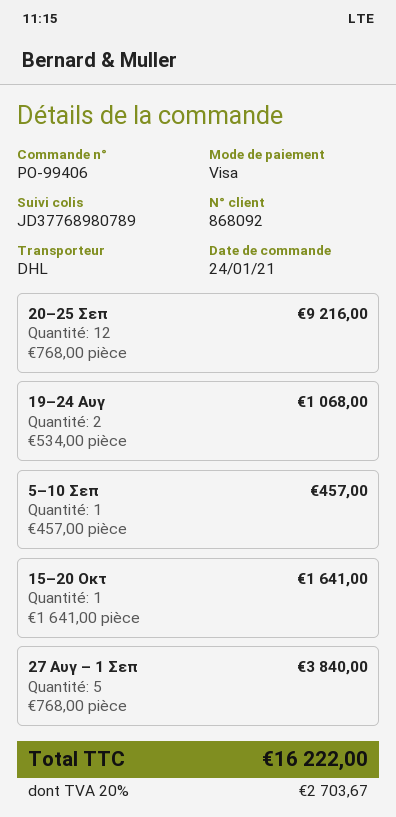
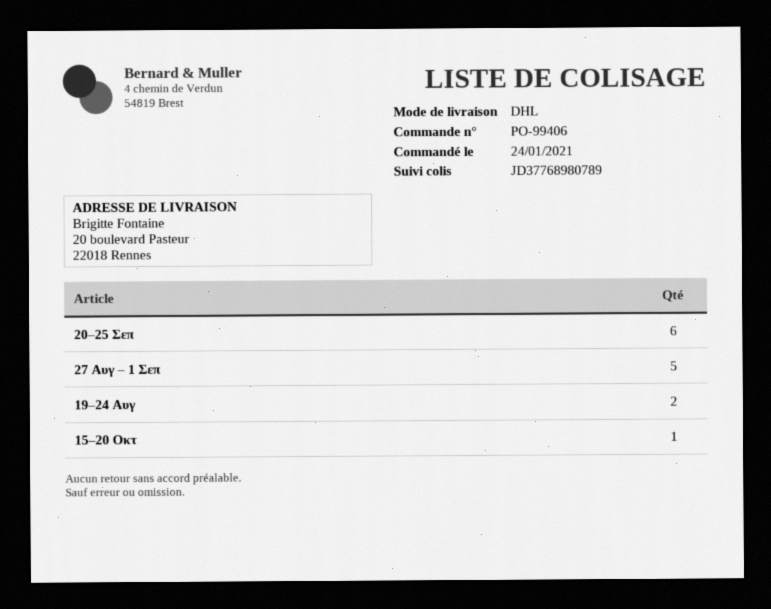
20–25 Σεπ: 12 -> 6
5–10 Σεπ: 1 -> none

